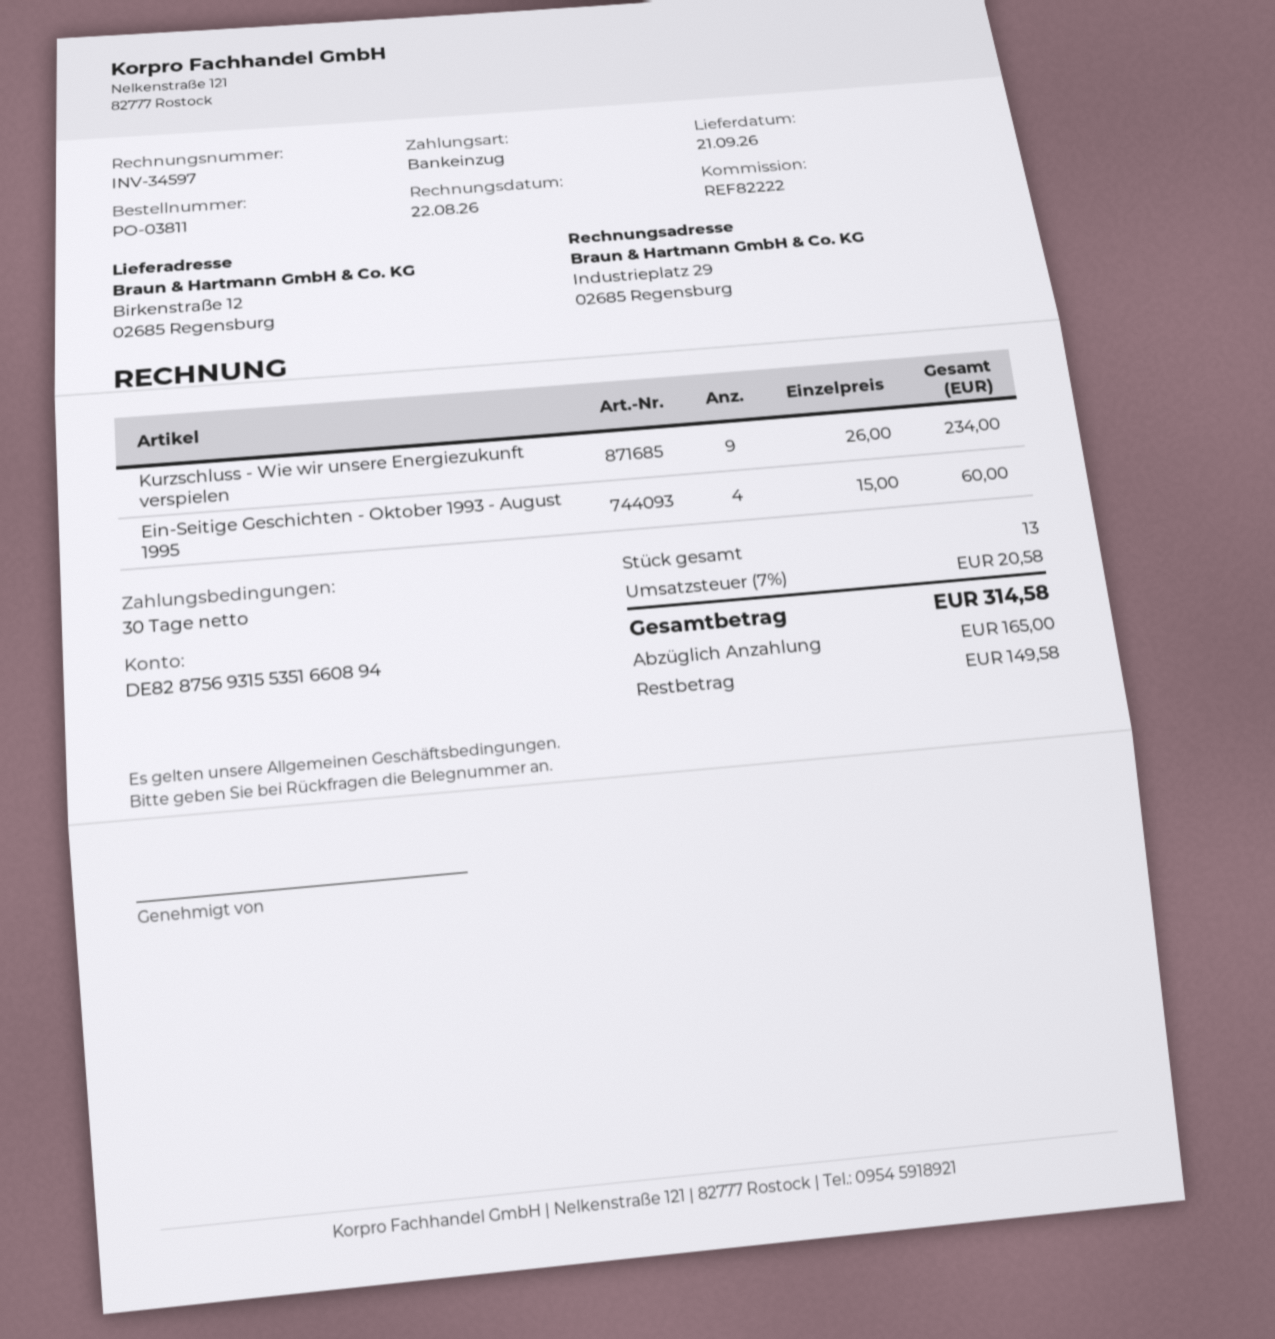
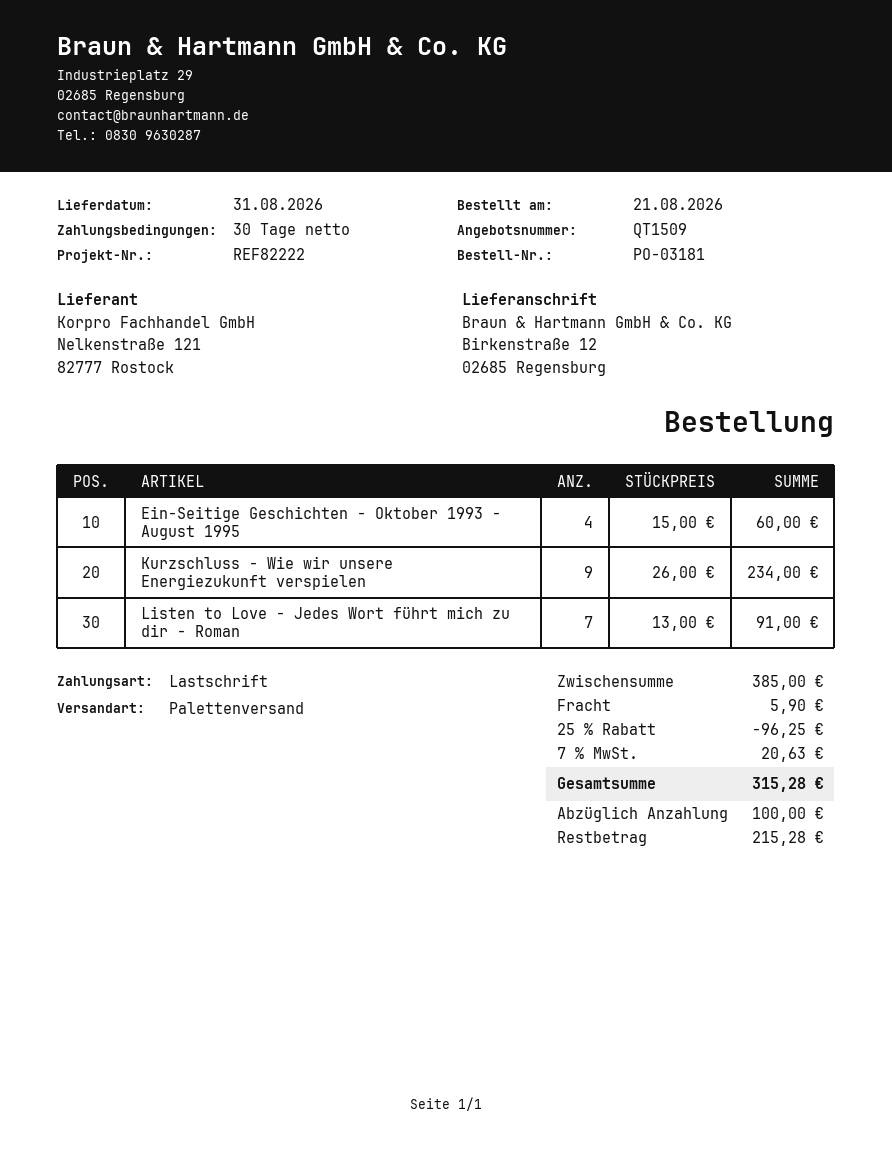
order number: PO-03811 -> PO-03181
delivery date: 2026-09-21 -> 2026-08-31
Listen to Love - Jedes Wort führt mich zu dir - Roman: none -> 7 x 13.00 = 91.00
discount: none -> 25% = 96.25
shipping: none -> 5.90
tax: 7% = 20.58 -> 7% = 20.63
total: 314.58 -> 315.28
deposit: 165.00 -> 100.00
balance: 149.58 -> 215.28

